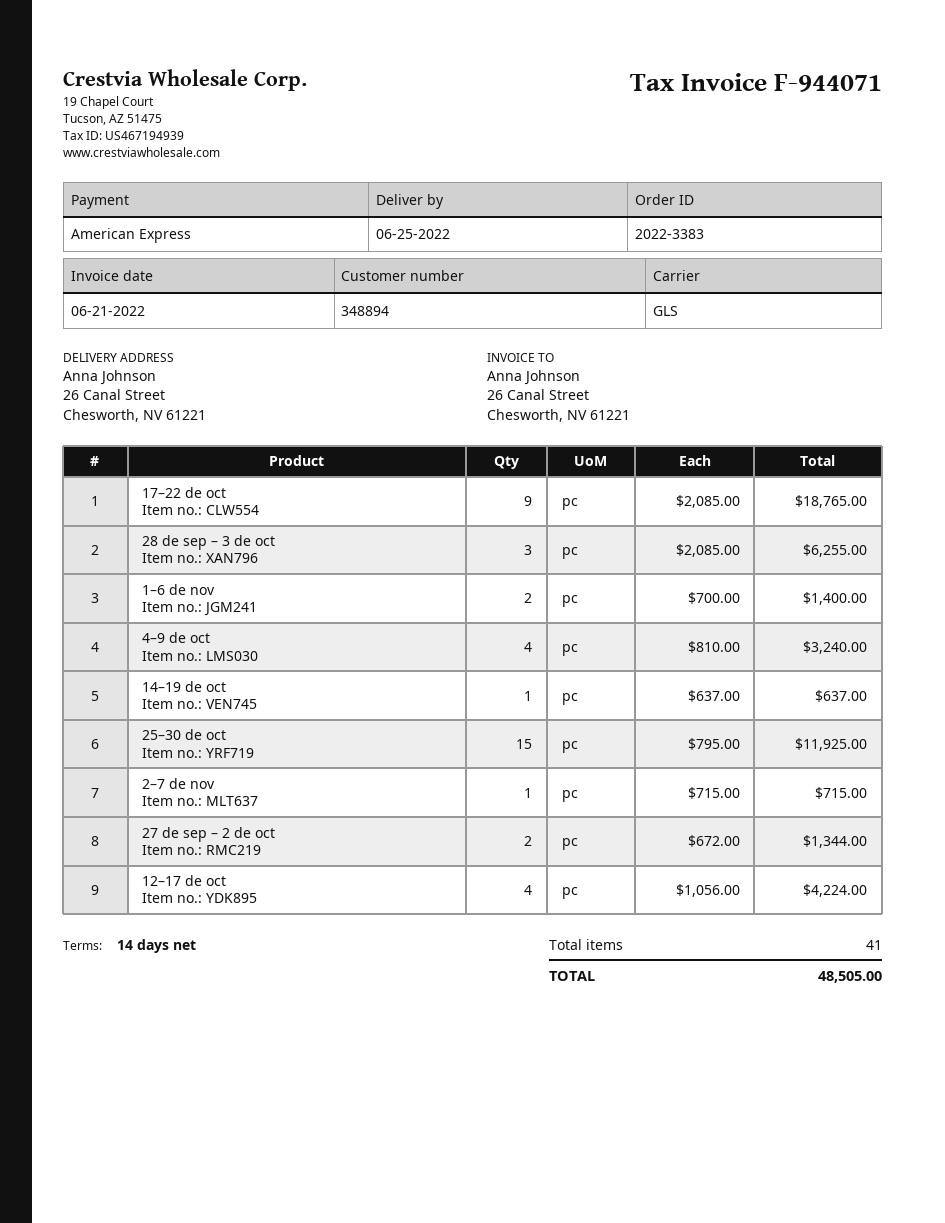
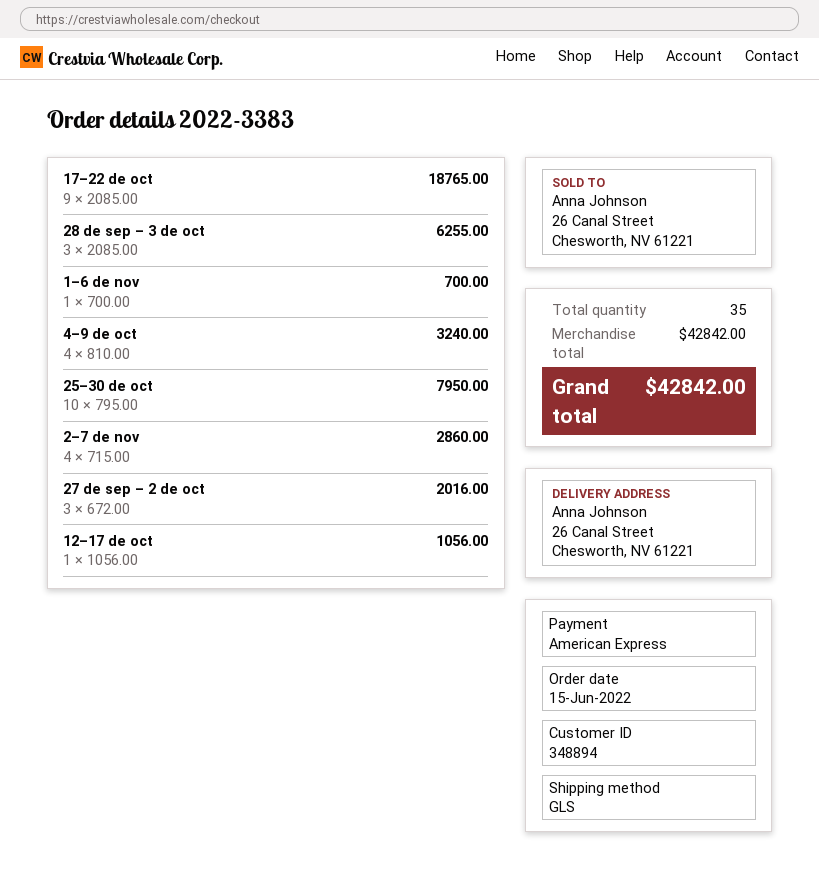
1–6 de nov: 2 x 700.00 = 1400.00 -> 1 x 700.00 = 700.00
14–19 de oct: 1 x 637.00 = 637.00 -> none
25–30 de oct: 15 x 795.00 = 11925.00 -> 10 x 795.00 = 7950.00
2–7 de nov: 1 x 715.00 = 715.00 -> 4 x 715.00 = 2860.00
27 de sep – 2 de oct: 2 x 672.00 = 1344.00 -> 3 x 672.00 = 2016.00
12–17 de oct: 4 x 1056.00 = 4224.00 -> 1 x 1056.00 = 1056.00
total quantity: 41 -> 35
total: 48505.00 -> 42842.00

